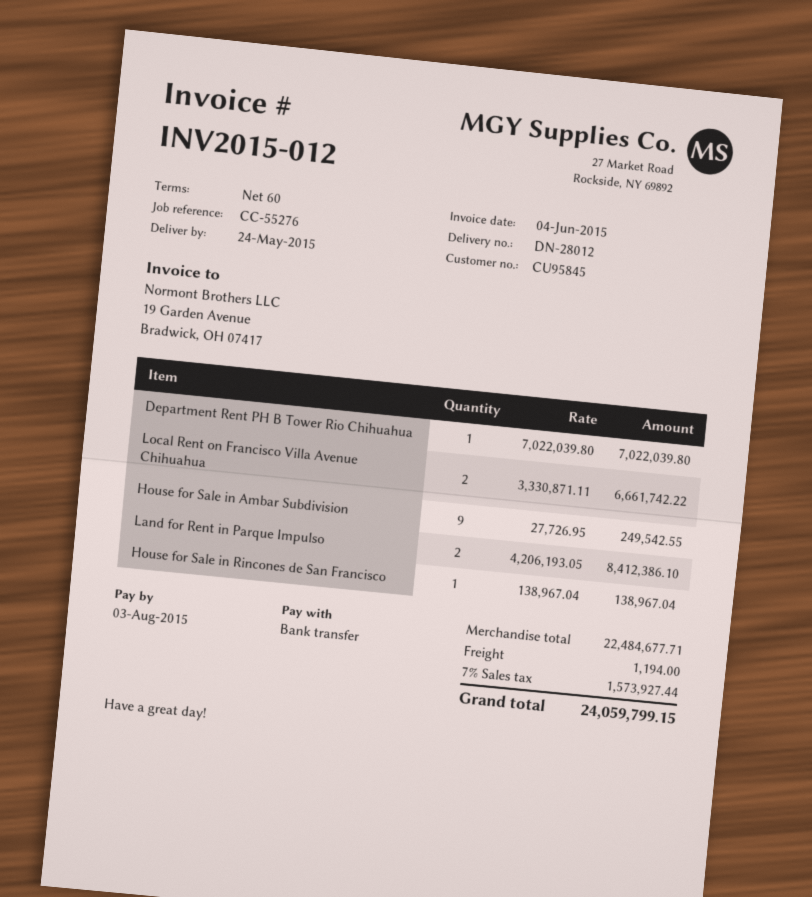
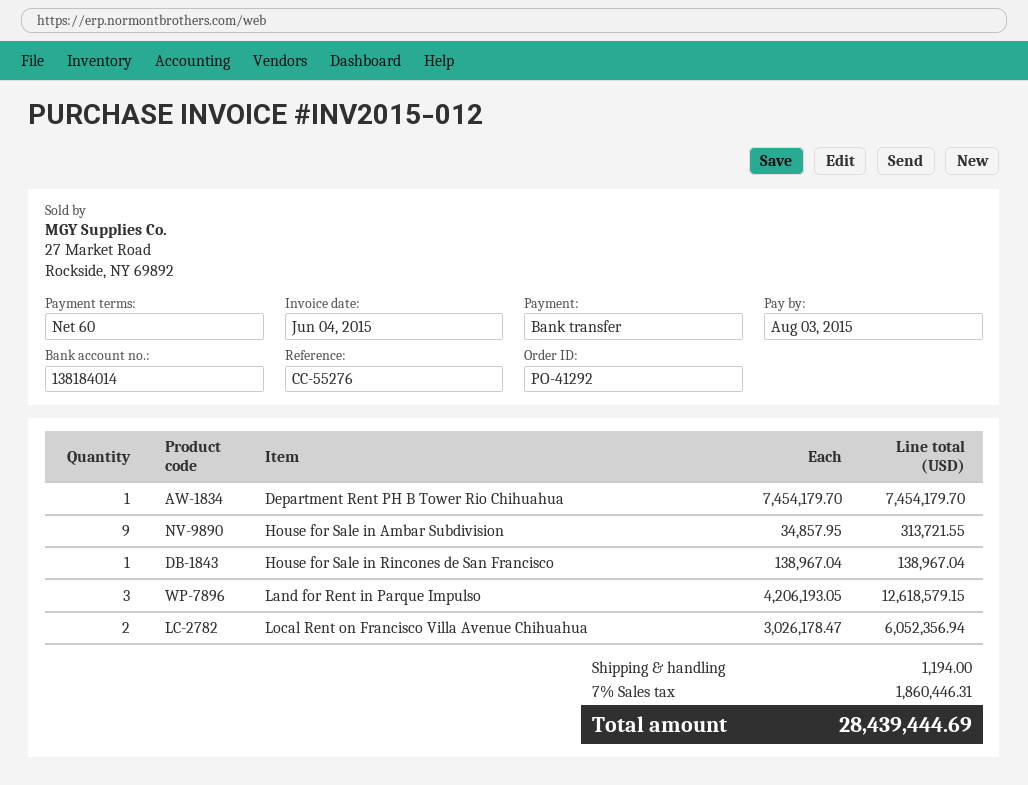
Department Rent PH B Tower Rio Chihuahua: 1 x 7022039.80 = 7022039.80 -> 1 x 7454179.70 = 7454179.70
Local Rent on Francisco Villa Avenue Chihuahua: 2 x 3330871.11 = 6661742.22 -> 2 x 3026178.47 = 6052356.94
House for Sale in Ambar Subdivision: 9 x 27726.95 = 249542.55 -> 9 x 34857.95 = 313721.55
Land for Rent in Parque Impulso: 2 x 4206193.05 = 8412386.10 -> 3 x 4206193.05 = 12618579.15
tax: 7% = 1573927.44 -> 7% = 1860446.31
total: 24059799.15 -> 28439444.69

